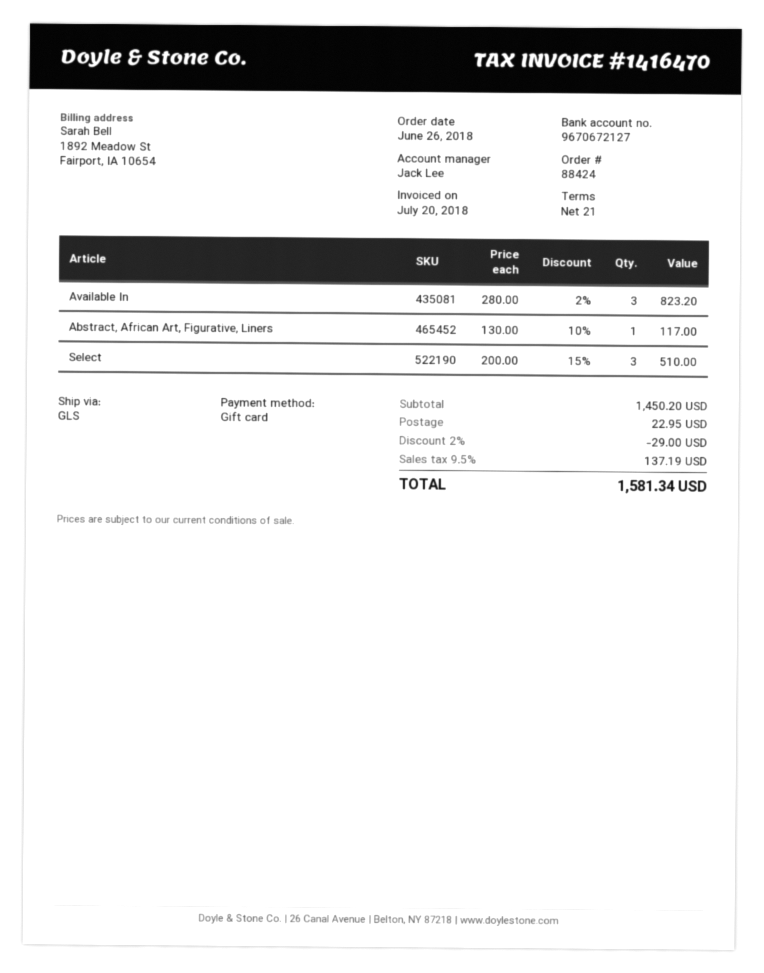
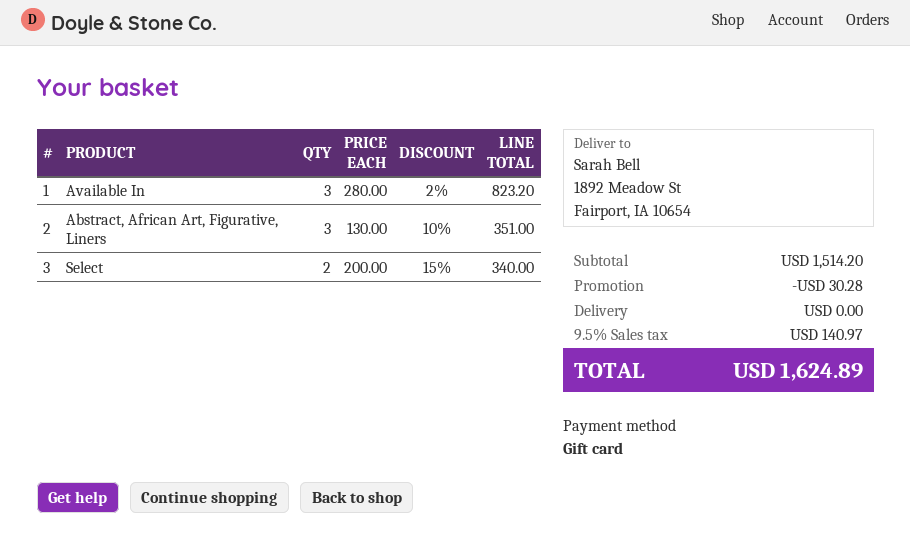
Abstract, African Art, Figurative, Liners: 1 x 130.00 - 10% = 117.00 -> 3 x 130.00 - 10% = 351.00
Select: 3 x 200.00 - 15% = 510.00 -> 2 x 200.00 - 15% = 340.00
subtotal: 1450.20 -> 1514.20
discount: 29.00 -> 30.28
shipping: 22.95 -> 0.00
tax: 9.5% = 137.19 -> 9.5% = 140.97
total: 1581.34 -> 1624.89

